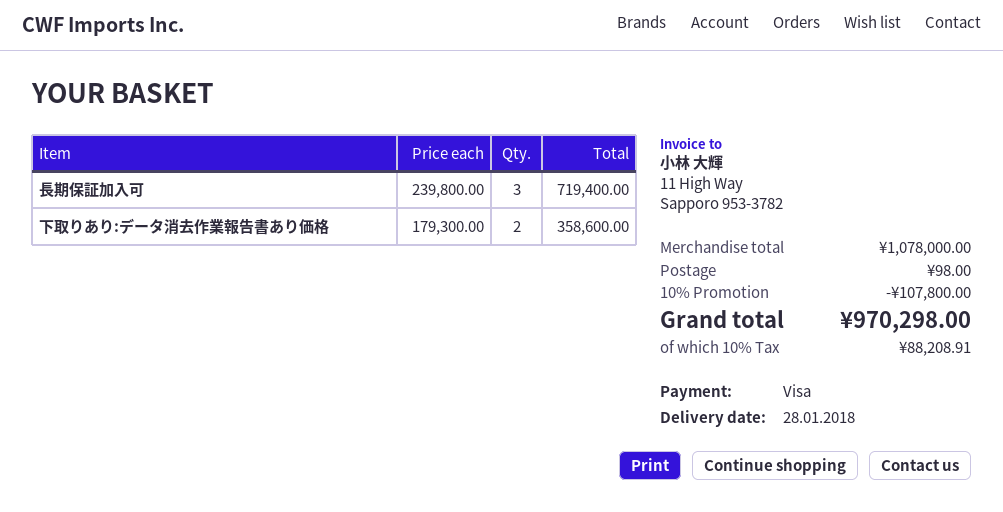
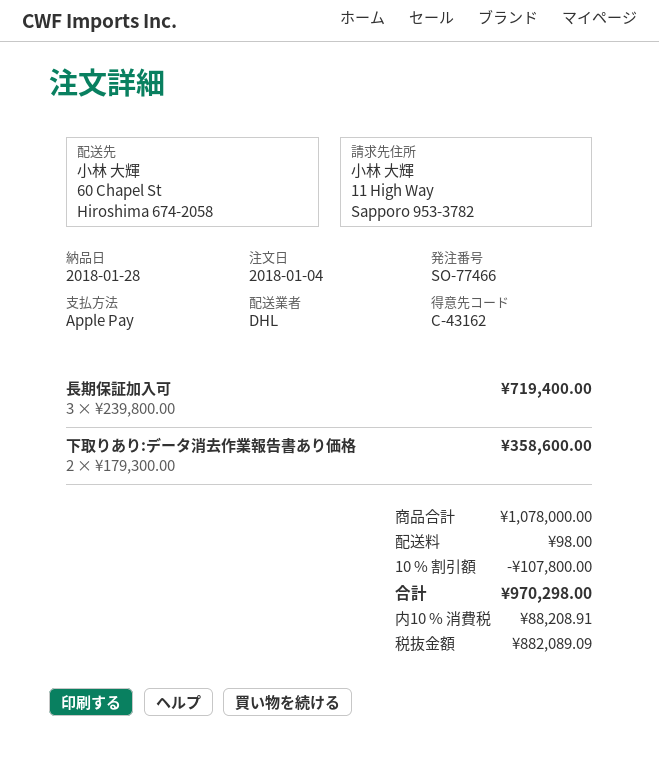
payment method: Visa -> Apple Pay

